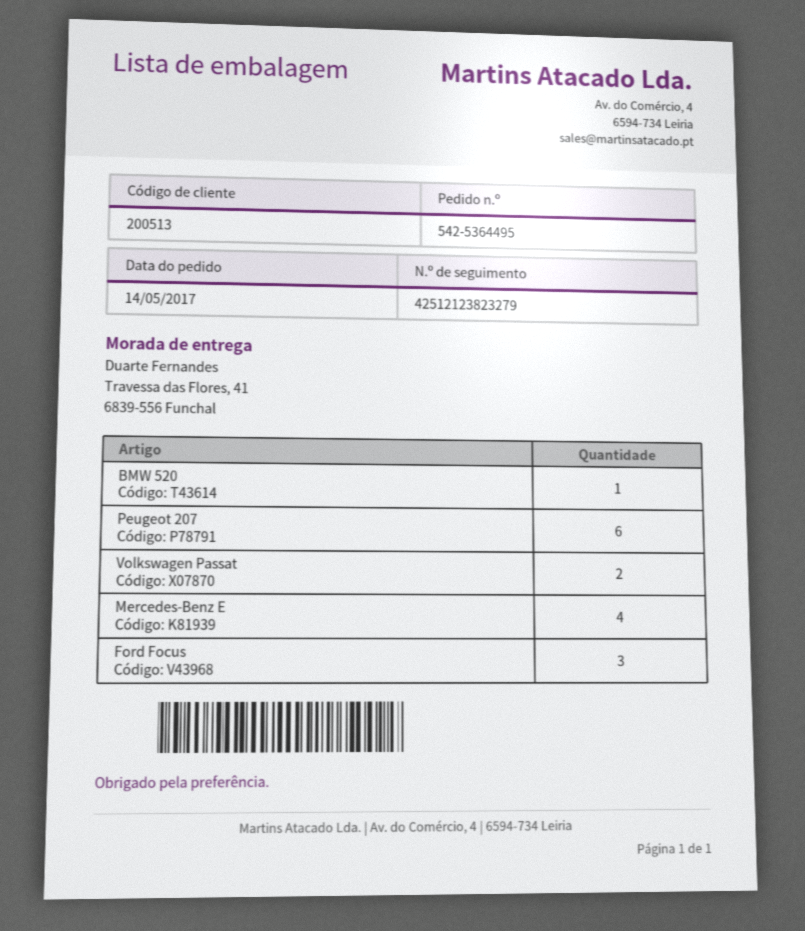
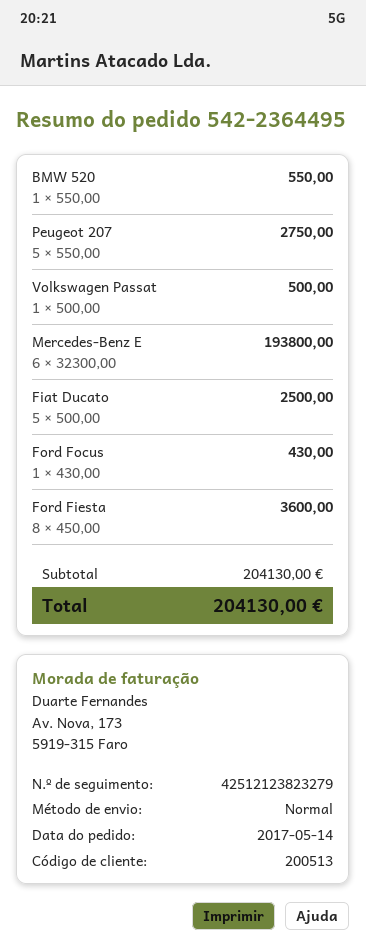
order number: 542-5364495 -> 542-2364495
Peugeot 207: 6 -> 5
Volkswagen Passat: 2 -> 1
Mercedes-Benz E: 4 -> 6
Ford Focus: 3 -> 1
Fiat Ducato: none -> 5
Ford Fiesta: none -> 8

